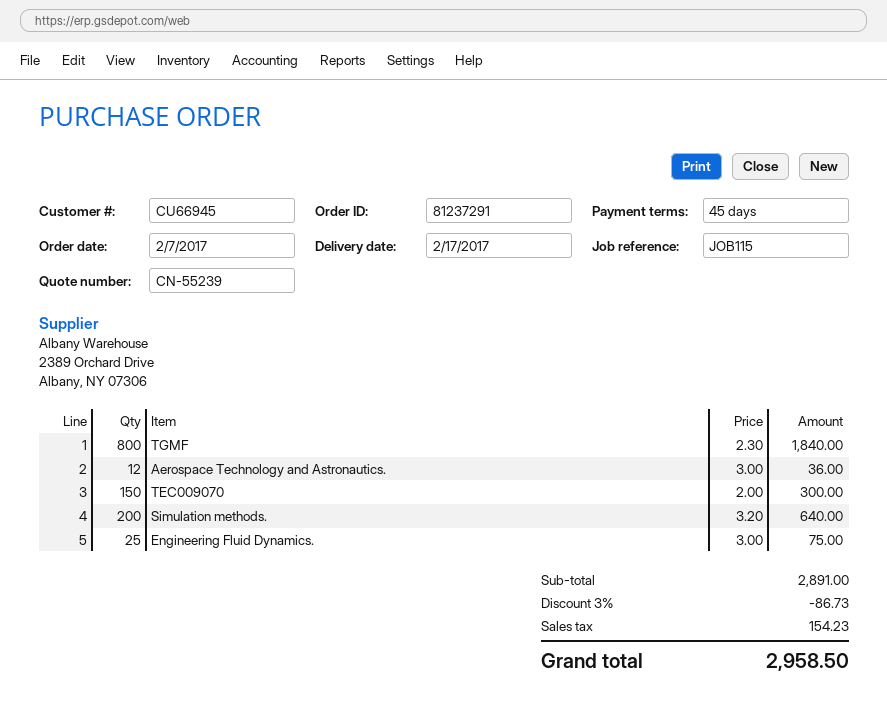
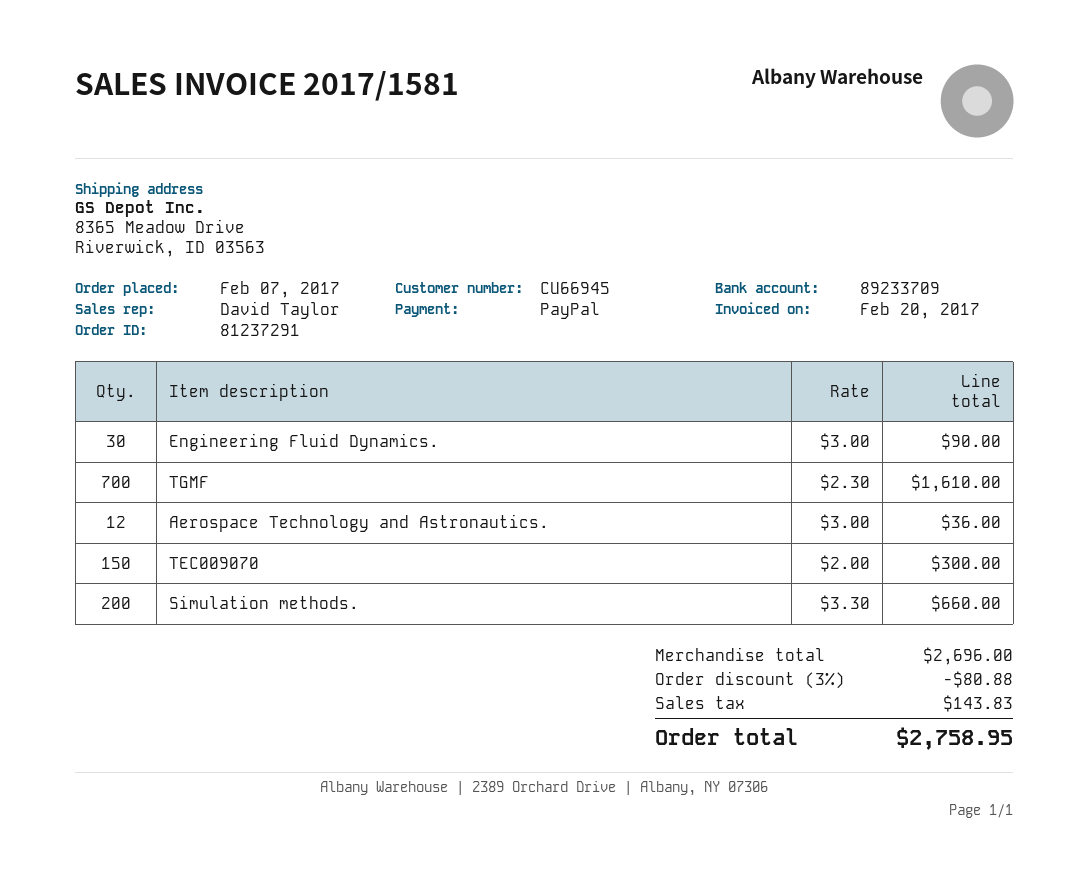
TGMF: 800 x 2.30 = 1840.00 -> 700 x 2.30 = 1610.00
Simulation methods.: 200 x 3.20 = 640.00 -> 200 x 3.30 = 660.00
Engineering Fluid Dynamics.: 25 x 3.00 = 75.00 -> 30 x 3.00 = 90.00
subtotal: 2891.00 -> 2696.00
discount: 3% = 86.73 -> 3% = 80.88
tax: 154.23 -> 143.83
total: 2958.50 -> 2758.95

